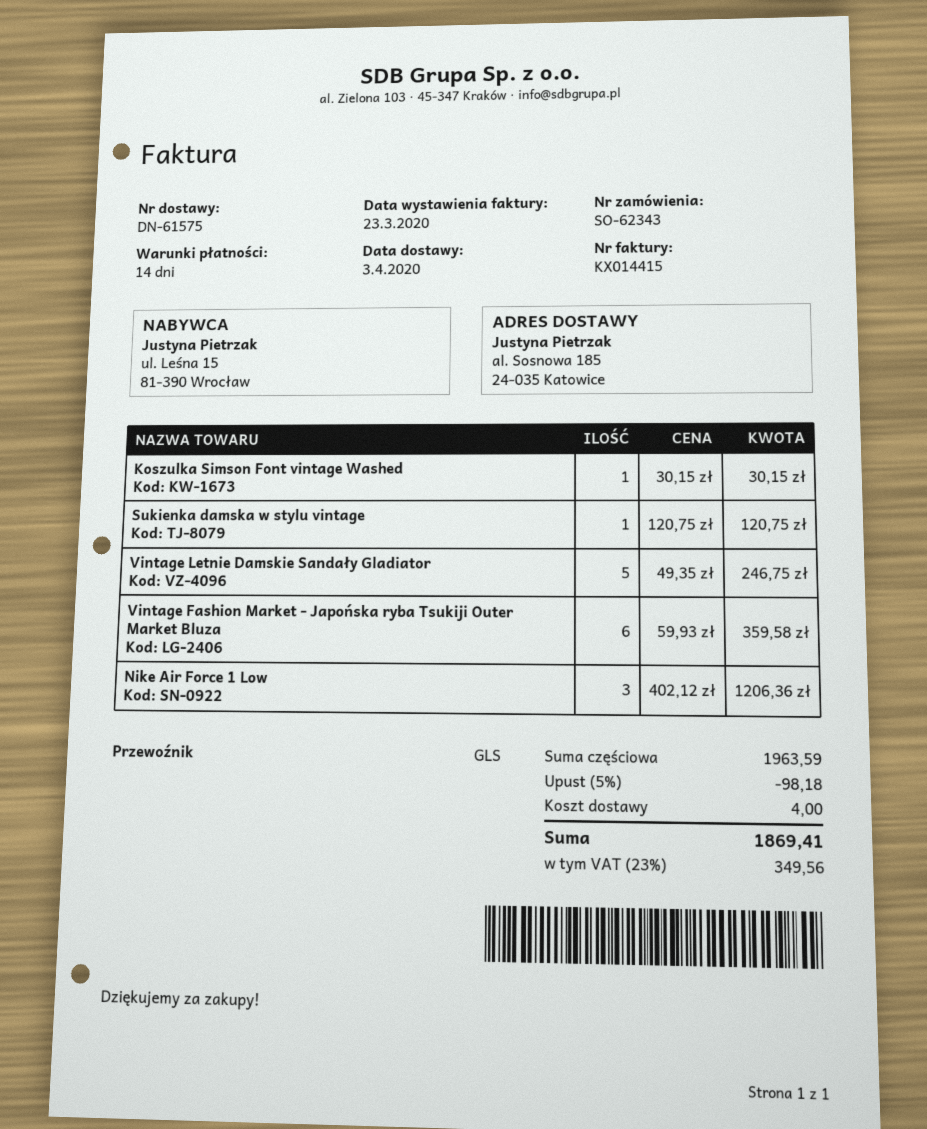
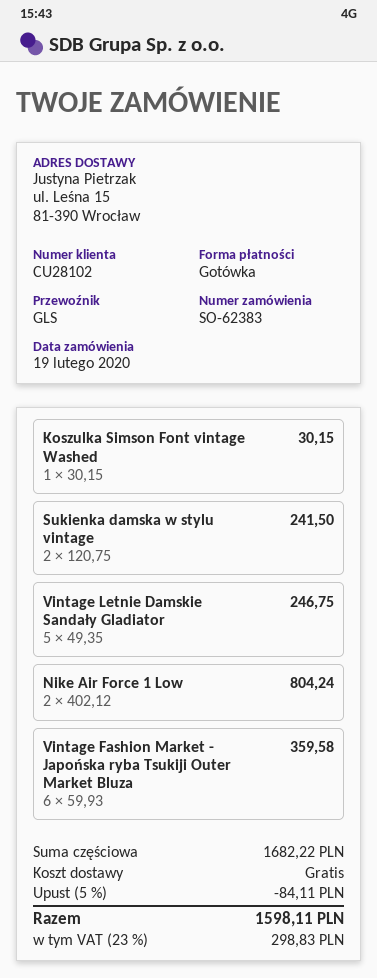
order number: SO-62343 -> SO-62383
ship to: al. Sosnowa 185, 24-035 Katowice -> ul. Leśna 15, 81-390 Wrocław
Sukienka damska w stylu vintage: 1 x 120.75 = 120.75 -> 2 x 120.75 = 241.50
Nike Air Force 1 Low: 3 x 402.12 = 1206.36 -> 2 x 402.12 = 804.24
subtotal: 1963.59 -> 1682.22
discount: 5% = 98.18 -> 5% = 84.11
shipping: 4.00 -> 0.00
tax: 23% = 349.56 -> 23% = 298.83
total: 1869.41 -> 1598.11

